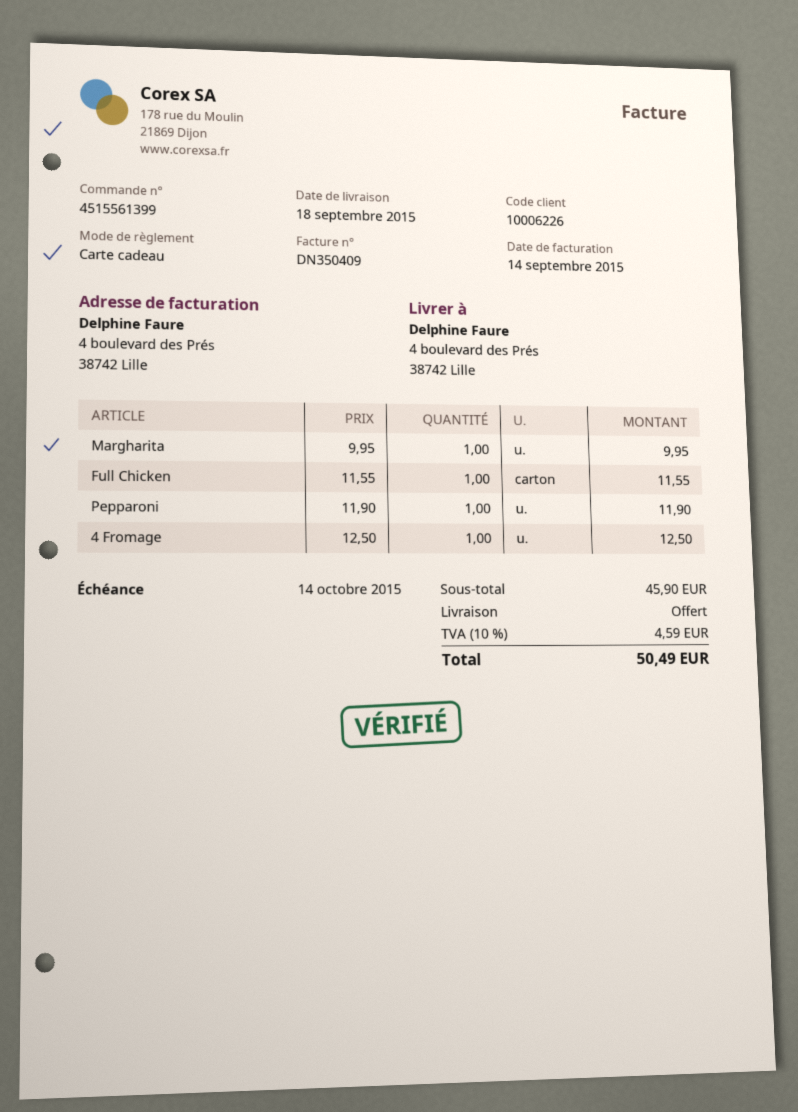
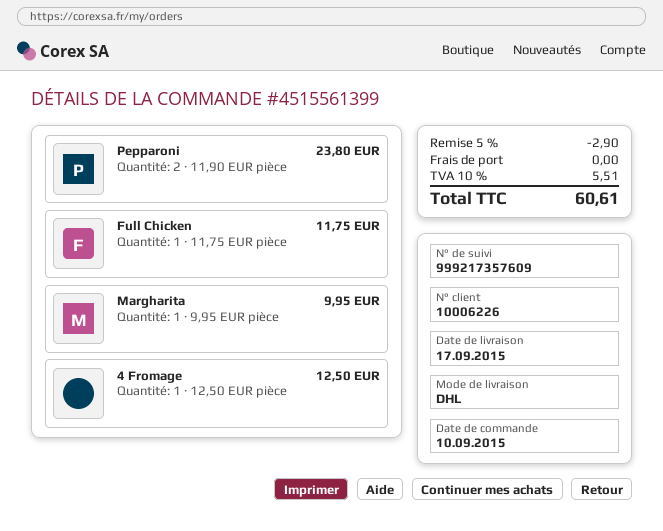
delivery date: 2015-09-18 -> 2015-09-17
Full Chicken: 1 x 11.55 = 11.55 -> 1 x 11.75 = 11.75
Pepparoni: 1 x 11.90 = 11.90 -> 2 x 11.90 = 23.80
discount: none -> 5% = 2.90
tax: 10% = 4.59 -> 10% = 5.51
total: 50.49 -> 60.61

